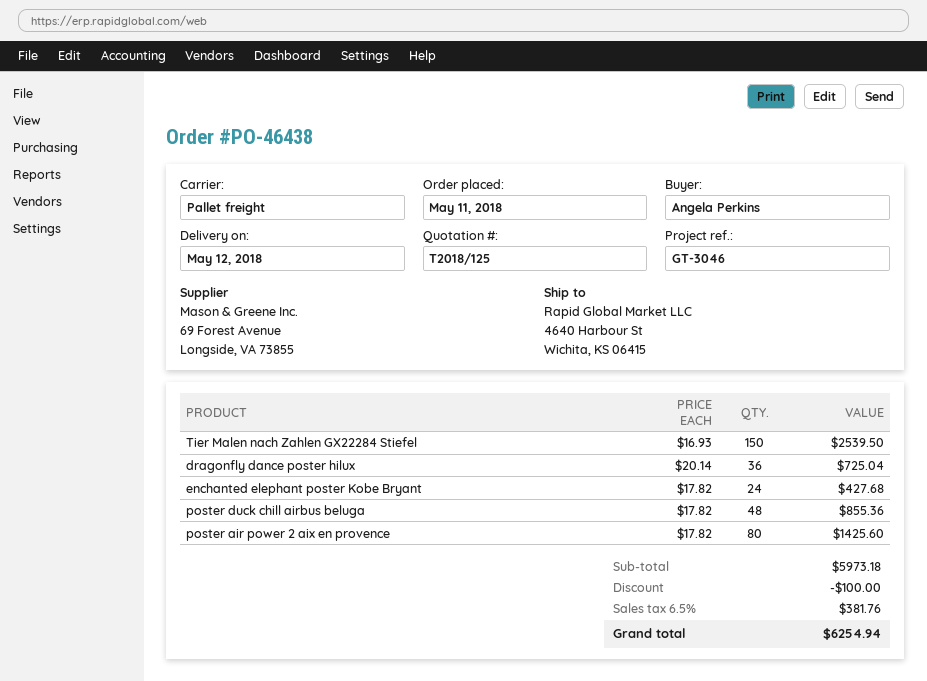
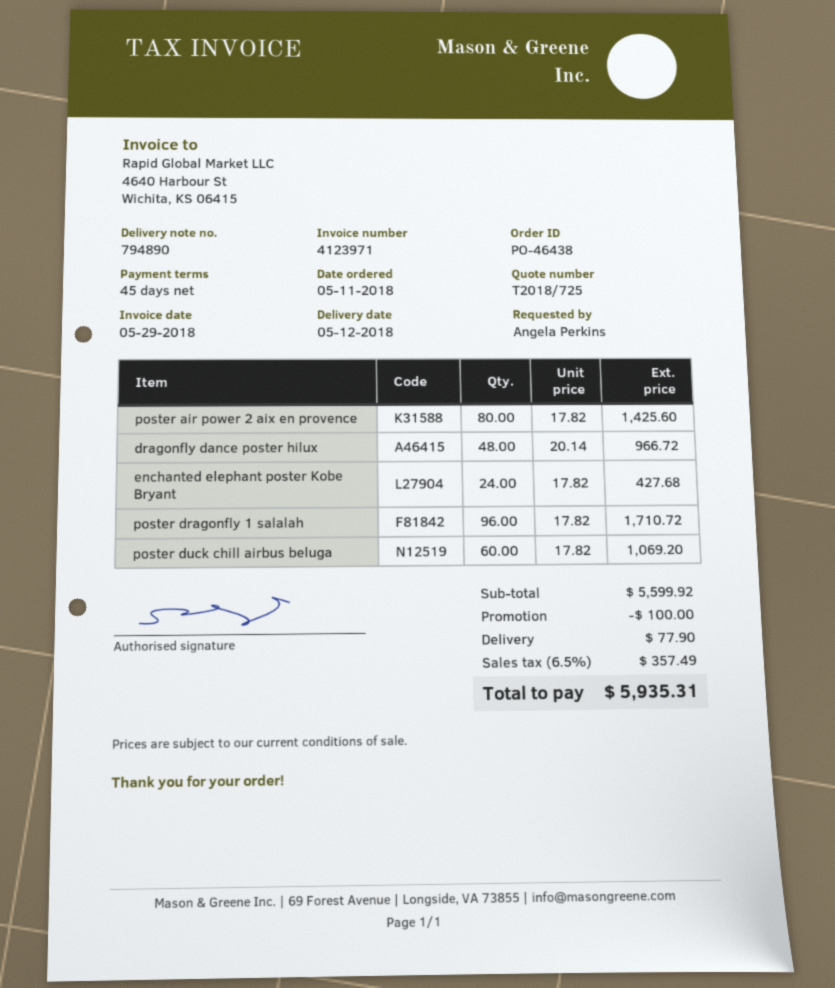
quote number: T2018/125 -> T2018/725
Tier Malen nach Zahlen GX22284 Stiefel: 150 x 16.93 = 2539.50 -> none
dragonfly dance poster hilux: 36 x 20.14 = 725.04 -> 48 x 20.14 = 966.72
poster duck chill airbus beluga: 48 x 17.82 = 855.36 -> 60 x 17.82 = 1069.20
poster dragonfly 1 salalah: none -> 96 x 17.82 = 1710.72
subtotal: 5973.18 -> 5599.92
shipping: none -> 77.90
tax: 6.5% = 381.76 -> 6.5% = 357.49
total: 6254.94 -> 5935.31

